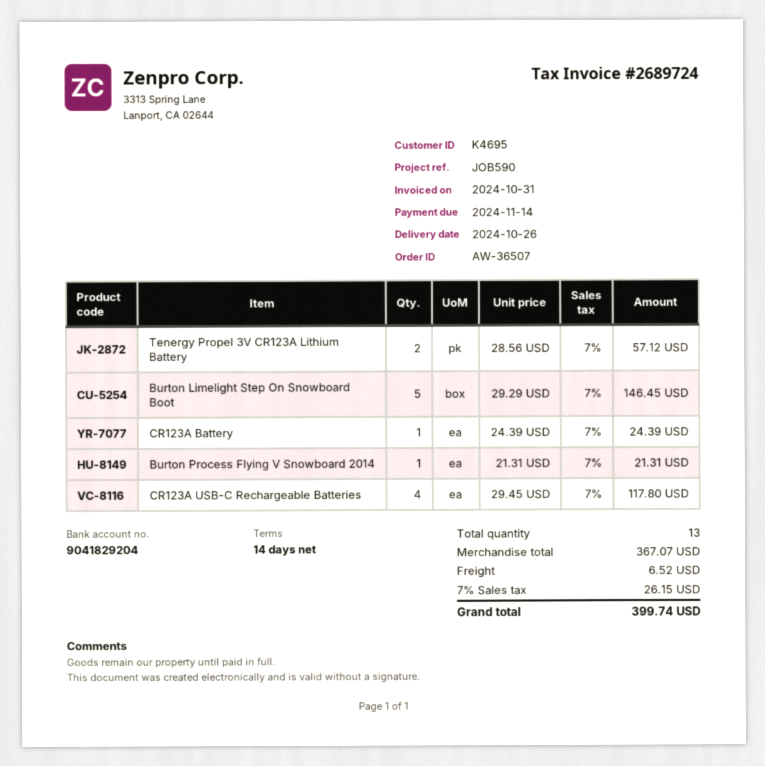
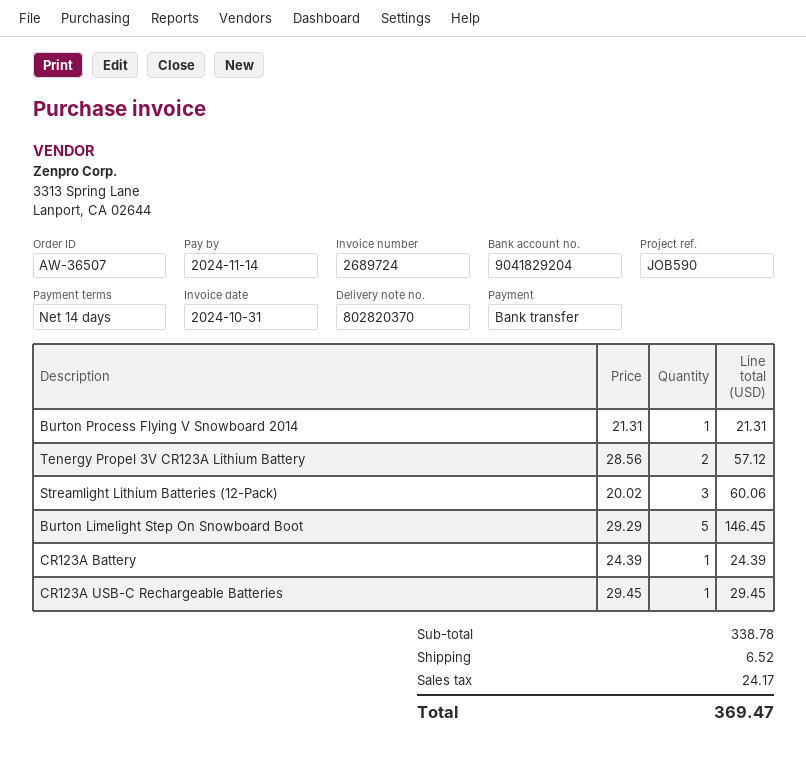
CR123A USB-C Rechargeable Batteries: 4 x 29.45 = 117.80 -> 1 x 29.45 = 29.45
Streamlight Lithium Batteries (12-Pack): none -> 3 x 20.02 = 60.06
subtotal: 367.07 -> 338.78
tax: 26.15 -> 24.17
total: 399.74 -> 369.47

